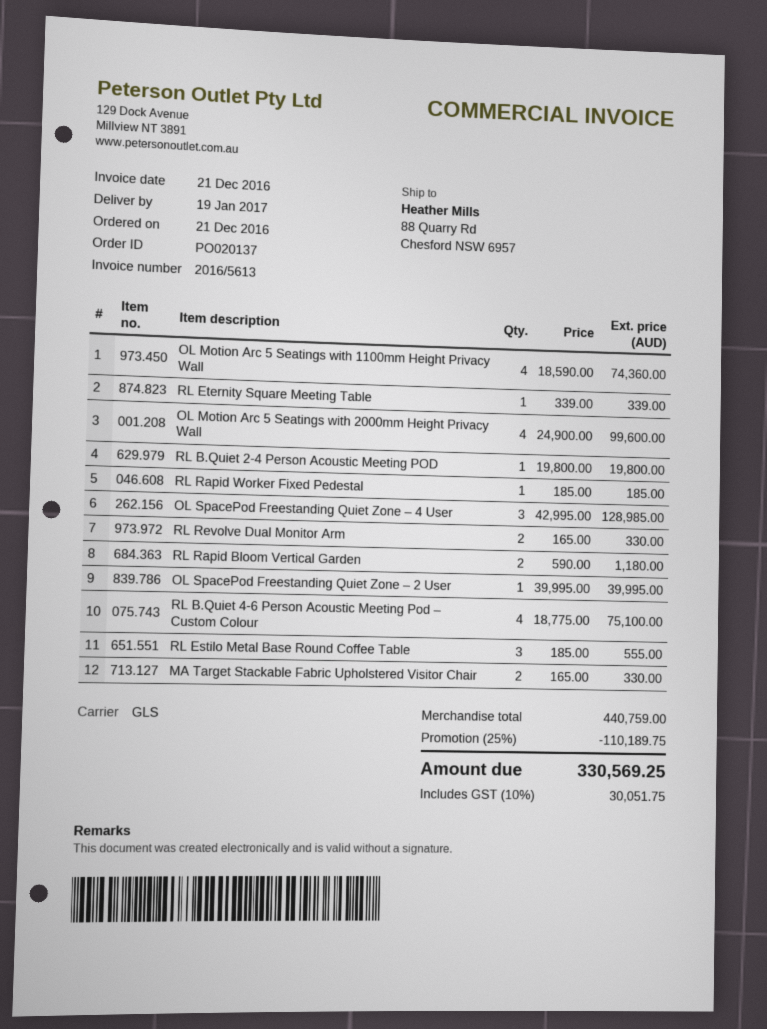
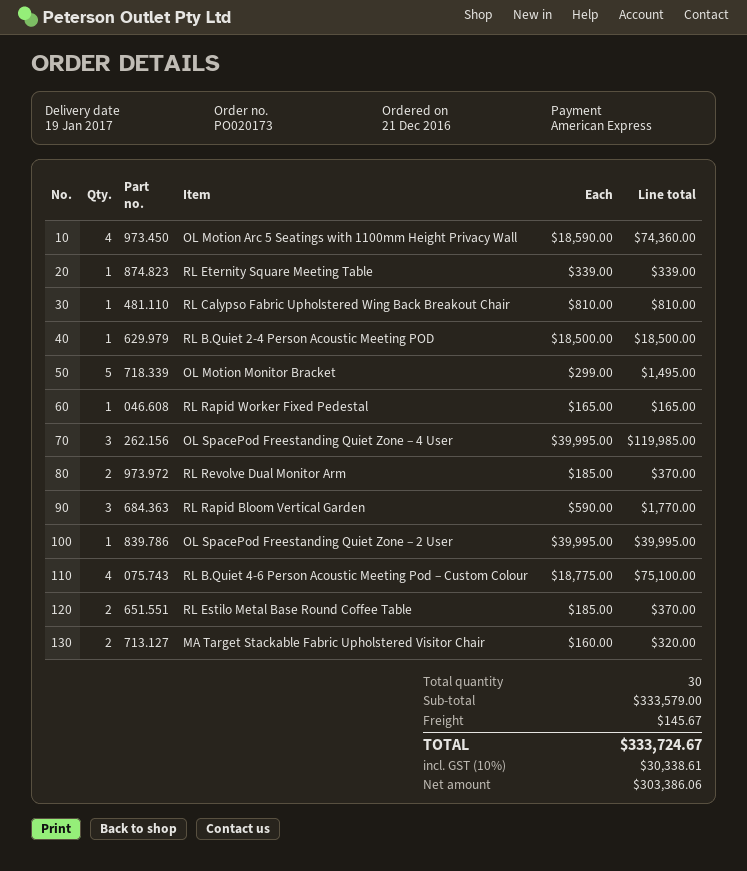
order number: PO020137 -> PO020173
OL Motion Arc 5 Seatings with 2000mm Height Privacy Wall: 4 x 24900.00 = 99600.00 -> none
RL B.Quiet 2-4 Person Acoustic Meeting POD: 1 x 19800.00 = 19800.00 -> 1 x 18500.00 = 18500.00
RL Rapid Worker Fixed Pedestal: 1 x 185.00 = 185.00 -> 1 x 165.00 = 165.00
OL SpacePod Freestanding Quiet Zone – 4 User: 3 x 42995.00 = 128985.00 -> 3 x 39995.00 = 119985.00
RL Revolve Dual Monitor Arm: 2 x 165.00 = 330.00 -> 2 x 185.00 = 370.00
RL Rapid Bloom Vertical Garden: 2 x 590.00 = 1180.00 -> 3 x 590.00 = 1770.00
RL Estilo Metal Base Round Coffee Table: 3 x 185.00 = 555.00 -> 2 x 185.00 = 370.00
MA Target Stackable Fabric Upholstered Visitor Chair: 2 x 165.00 = 330.00 -> 2 x 160.00 = 320.00
RL Calypso Fabric Upholstered Wing Back Breakout Chair: none -> 1 x 810.00 = 810.00
OL Motion Monitor Bracket: none -> 5 x 299.00 = 1495.00
subtotal: 440759.00 -> 333579.00
discount: 25% = 110189.75 -> none
shipping: none -> 145.67
tax: 10% = 30051.75 -> 10% = 30338.61
total: 330569.25 -> 333724.67

